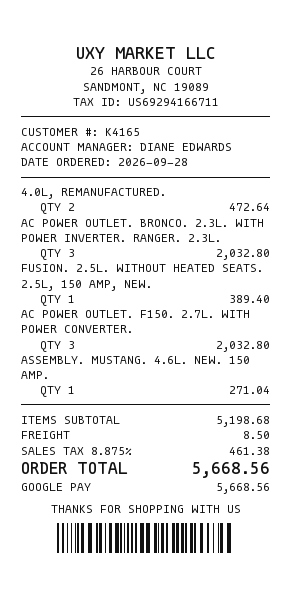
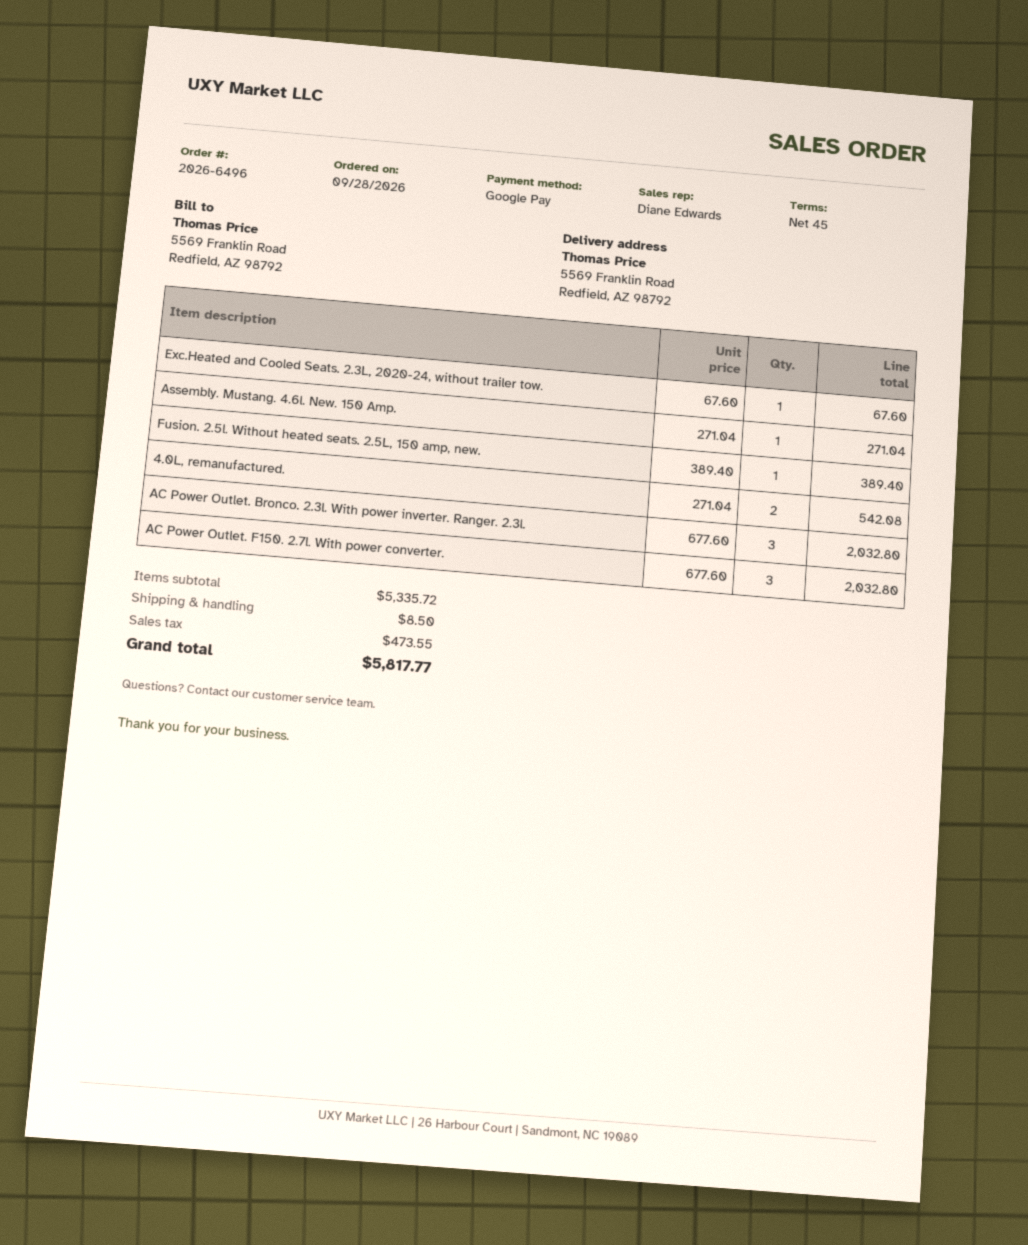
4.0L, REMANUFACTURED.: 2 for 472.64 -> 2 for 542.08
Exc.Heated and Cooled Seats. 2.3L, 2020-24, without trailer tow.: none -> 1 for 67.60
subtotal: 5198.68 -> 5335.72
tax: 461.38 -> 473.55
total: 5668.56 -> 5817.77

